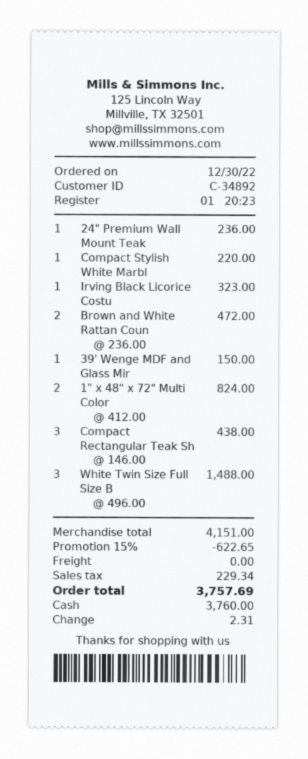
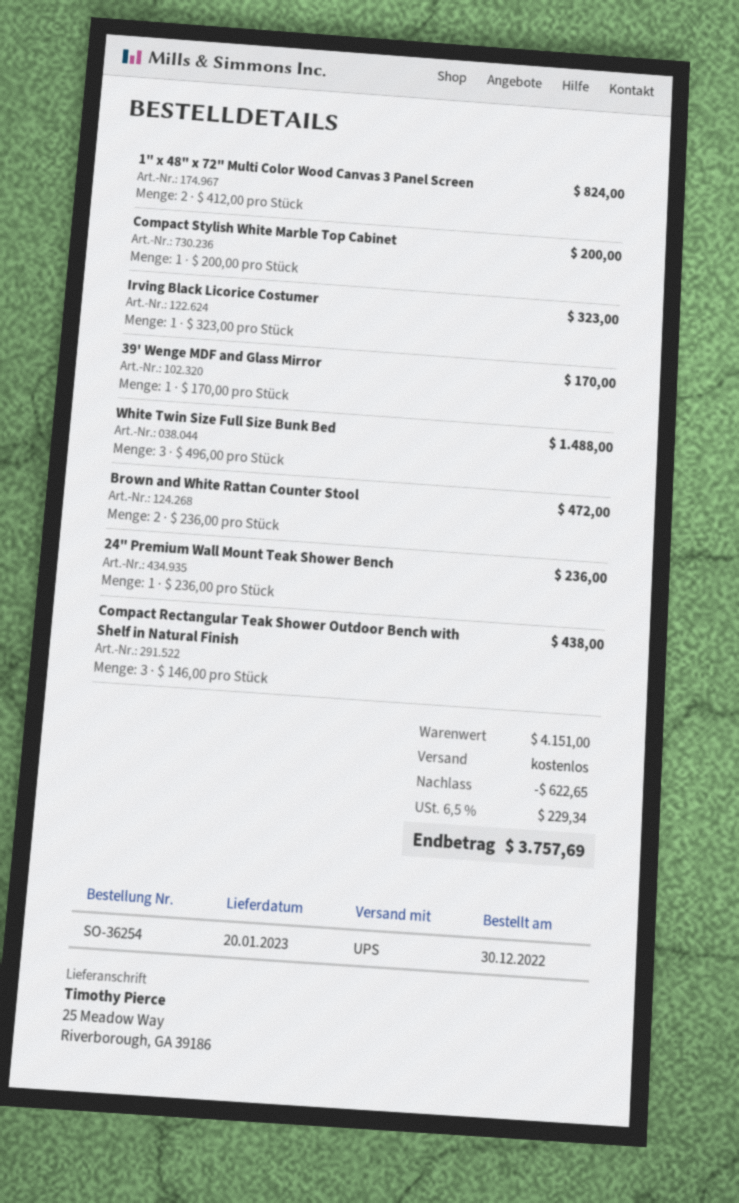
Compact Stylish White Marbl: 1 x 220.00 = 220.00 -> 1 x 200.00 = 200.00
39' Wenge MDF and Glass Mir: 1 x 150.00 = 150.00 -> 1 x 170.00 = 170.00

